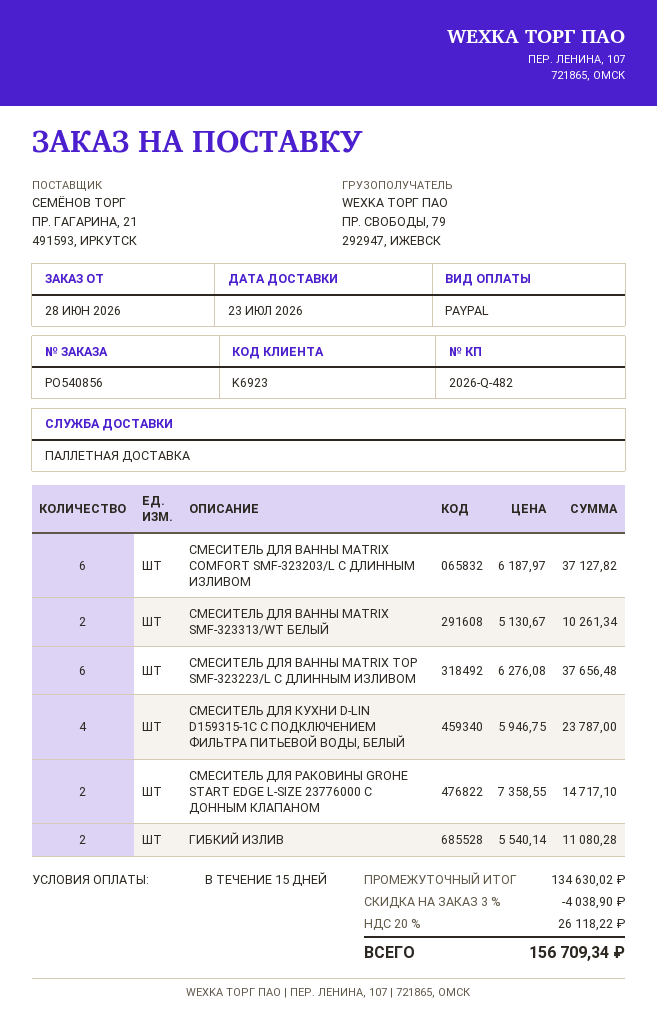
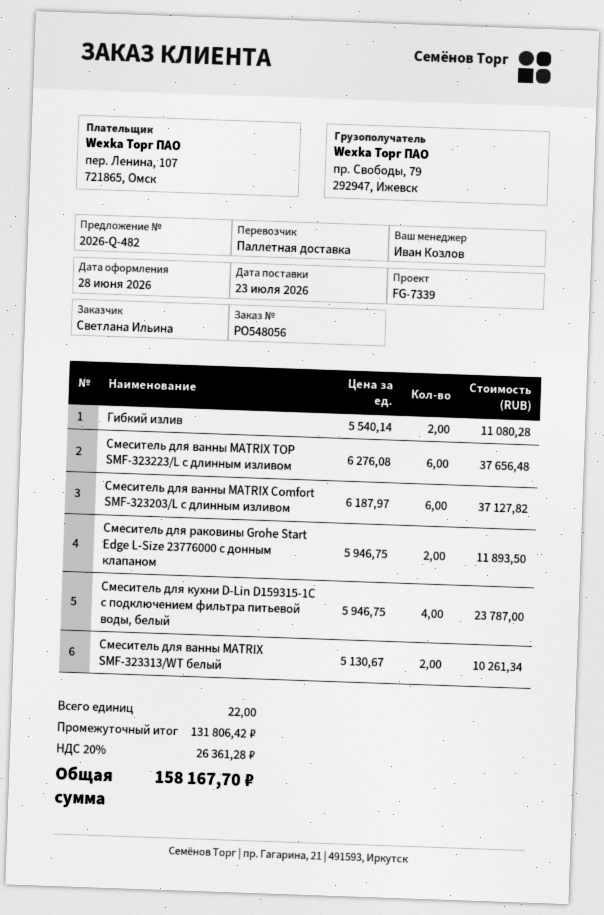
order number: PO540856 -> PO548056
СМЕСИТЕЛЬ ДЛЯ РАКОВИНЫ GROHE START EDGE L-SIZE 23776000 С ДОННЫМ КЛАПАНОМ: 2 x 7358.55 = 14717.10 -> 2 x 5946.75 = 11893.50
subtotal: 134630.02 -> 131806.42
discount: 3% = 4038.90 -> none
tax: 20% = 26118.22 -> 20% = 26361.28
total: 156709.34 -> 158167.70

